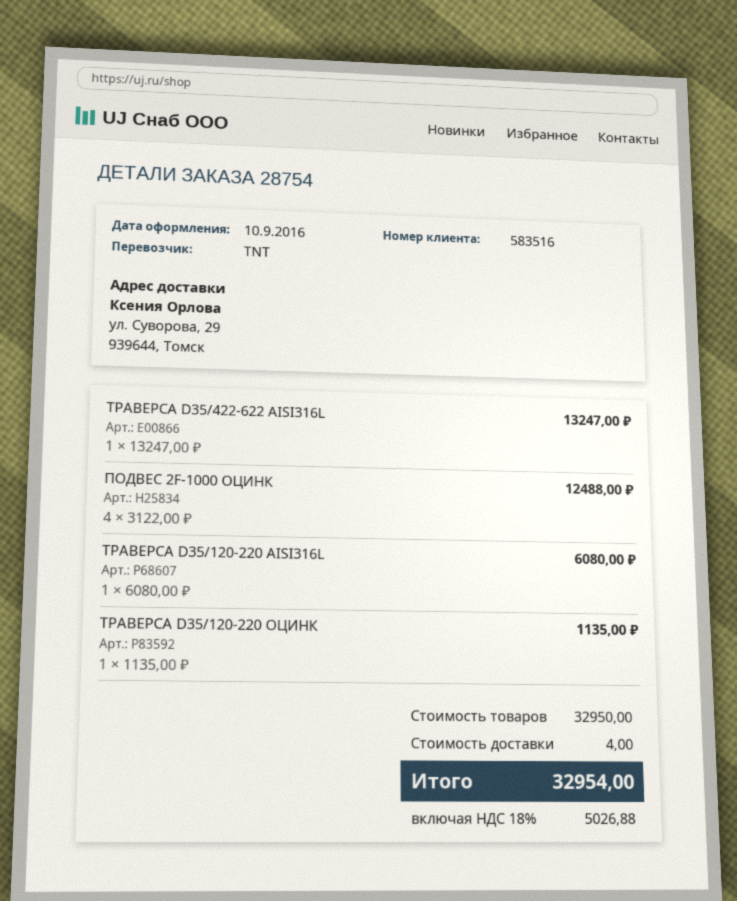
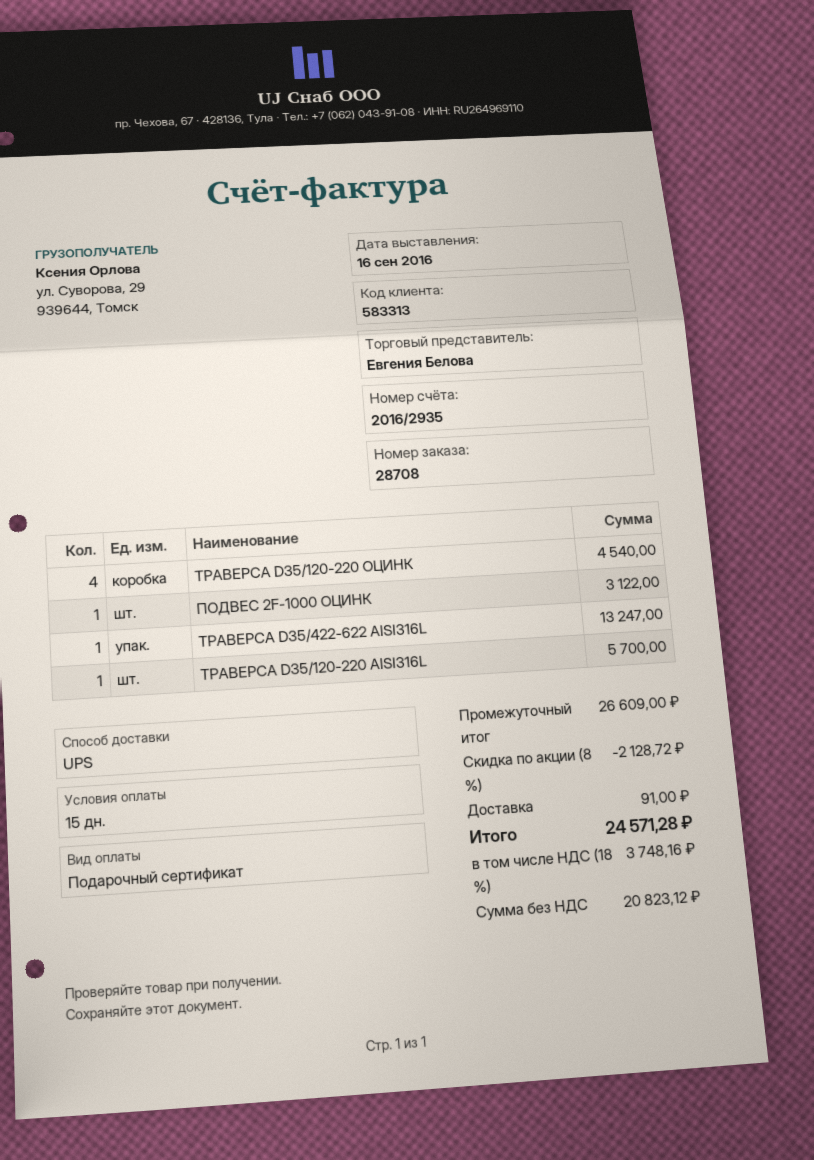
order number: 28754 -> 28708
customer number: 583516 -> 583313
shipping method: TNT -> UPS
ПОДВЕС 2F-1000 ОЦИНК: 4 for 12488.00 -> 1 for 3122.00
ТРАВЕРСА D35/120-220 AISI316L: 1 for 6080.00 -> 1 for 5700.00
ТРАВЕРСА D35/120-220 ОЦИНК: 1 for 1135.00 -> 4 for 4540.00
subtotal: 32950.00 -> 26609.00
discount: none -> 8% = 2128.72
shipping: 4.00 -> 91.00
tax: 18% = 5026.88 -> 18% = 3748.16
total: 32954.00 -> 24571.28

